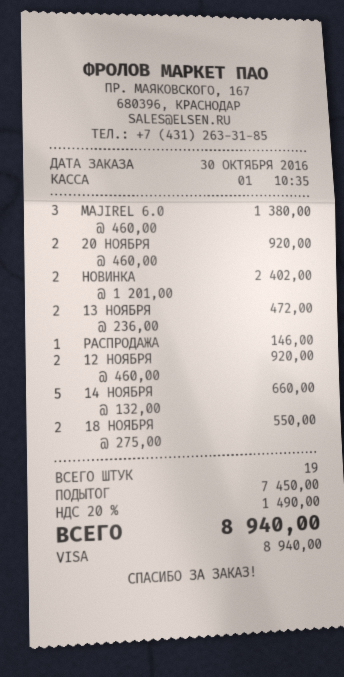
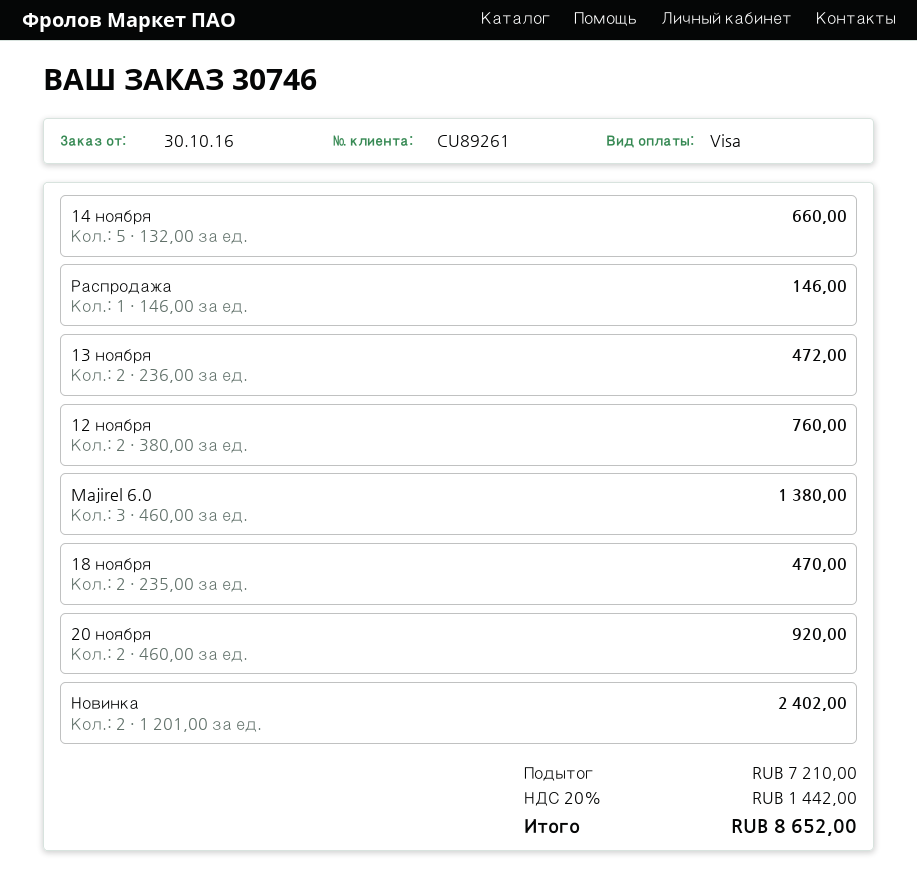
12 НОЯБРЯ: 2 x 460.00 = 920.00 -> 2 x 380.00 = 760.00
18 НОЯБРЯ: 2 x 275.00 = 550.00 -> 2 x 235.00 = 470.00
subtotal: 7450.00 -> 7210.00
tax: 20% = 1490.00 -> 20% = 1442.00
total: 8940.00 -> 8652.00

